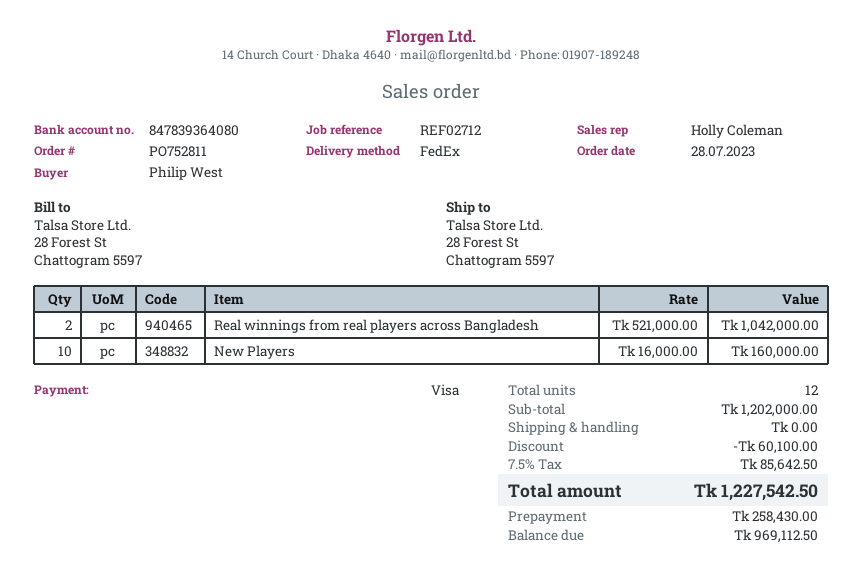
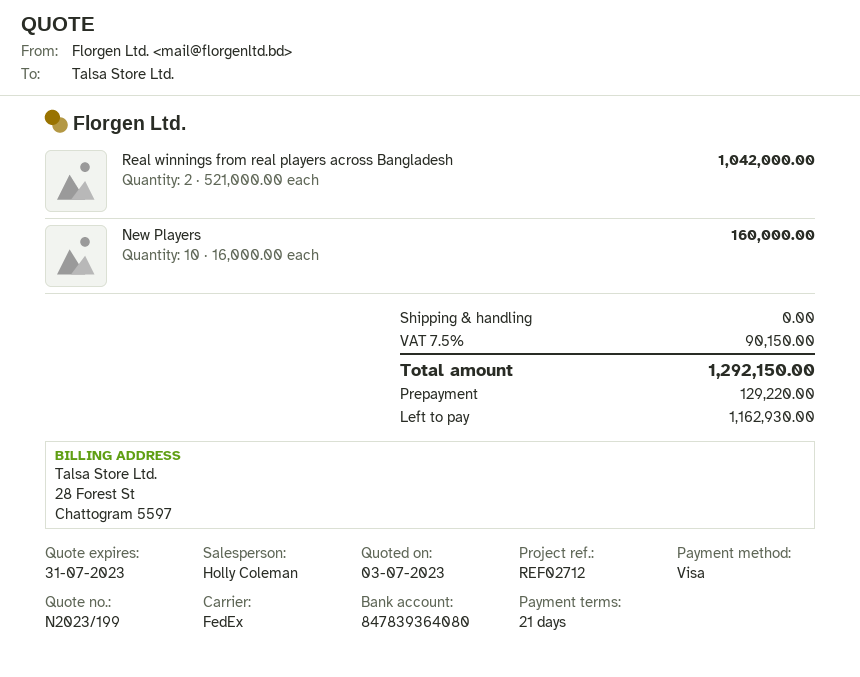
discount: 60100.00 -> none
tax: 7.5% = 85642.50 -> 7.5% = 90150.00
total: 1227542.50 -> 1292150.00
deposit: 258430.00 -> 129220.00
balance: 969112.50 -> 1162930.00

